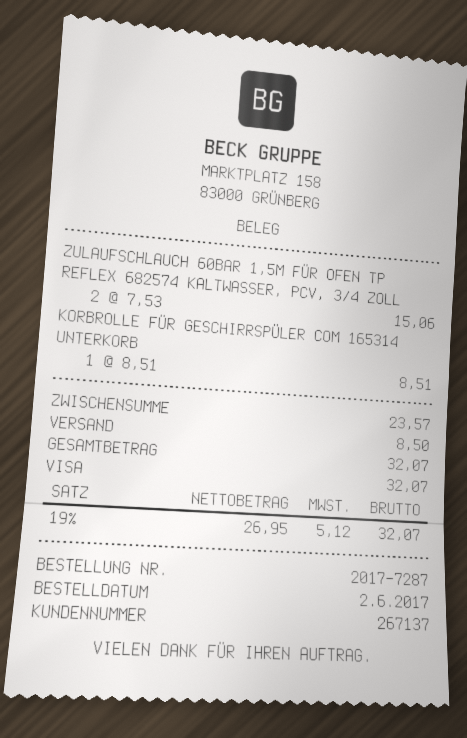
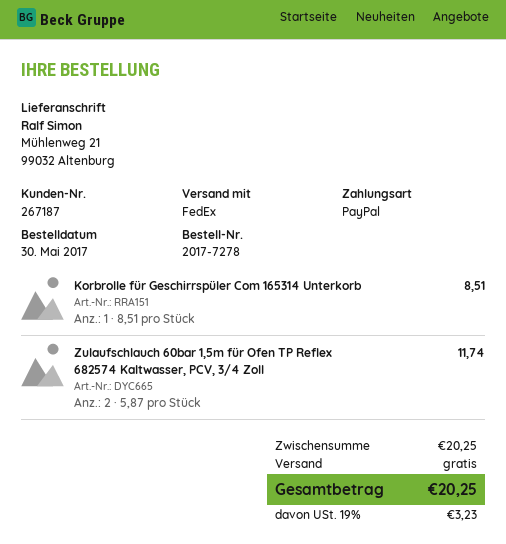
order number: 2017-7287 -> 2017-7278
order date: 2017-06-02 -> 2017-05-30
customer number: 267137 -> 267187
payment method: Visa -> PayPal
ZULAUFSCHLAUCH 60BAR 1,5M FÜR OFEN TP REFLEX 682574 KALTWASSER, PCV, 3/4 ZOLL: 2 x 7.53 = 15.06 -> 2 x 5.87 = 11.74
subtotal: 23.57 -> 20.25
shipping: 8.50 -> 0.00
tax: 19% = 5.12 -> 19% = 3.23
total: 32.07 -> 20.25

